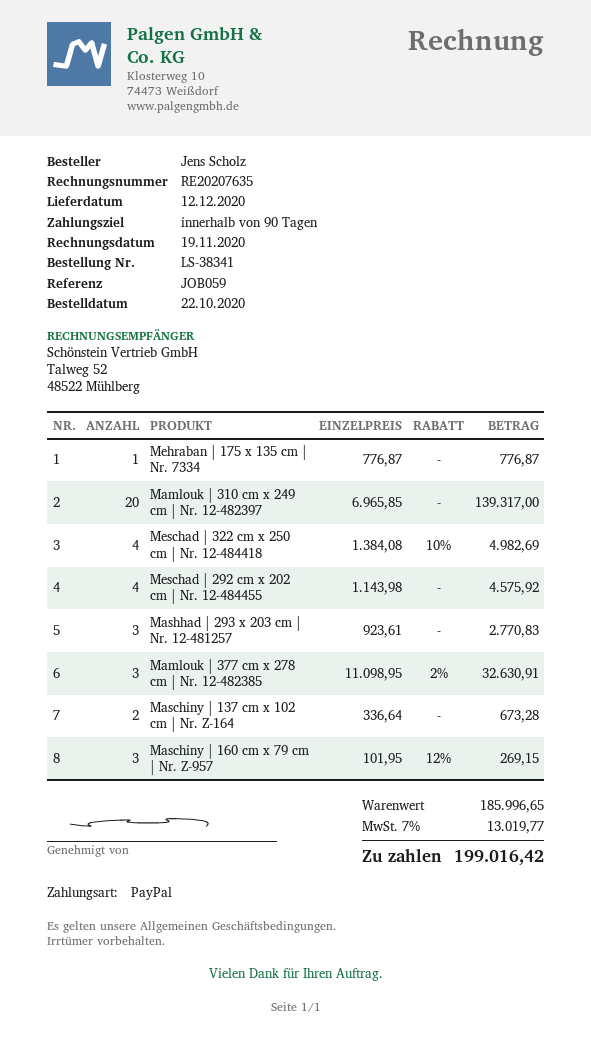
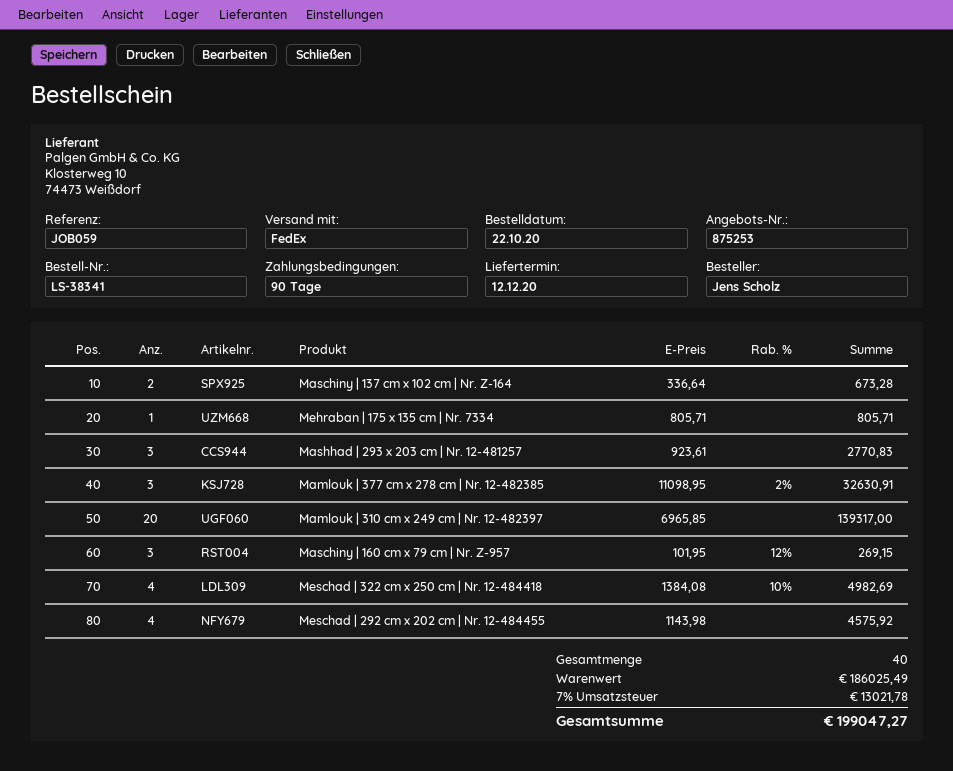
Mehraban | 175 x 135 cm | Nr. 7334: 1 x 776.87 = 776.87 -> 1 x 805.71 = 805.71
subtotal: 185996.65 -> 186025.49
tax: 7% = 13019.77 -> 7% = 13021.78
total: 199016.42 -> 199047.27

